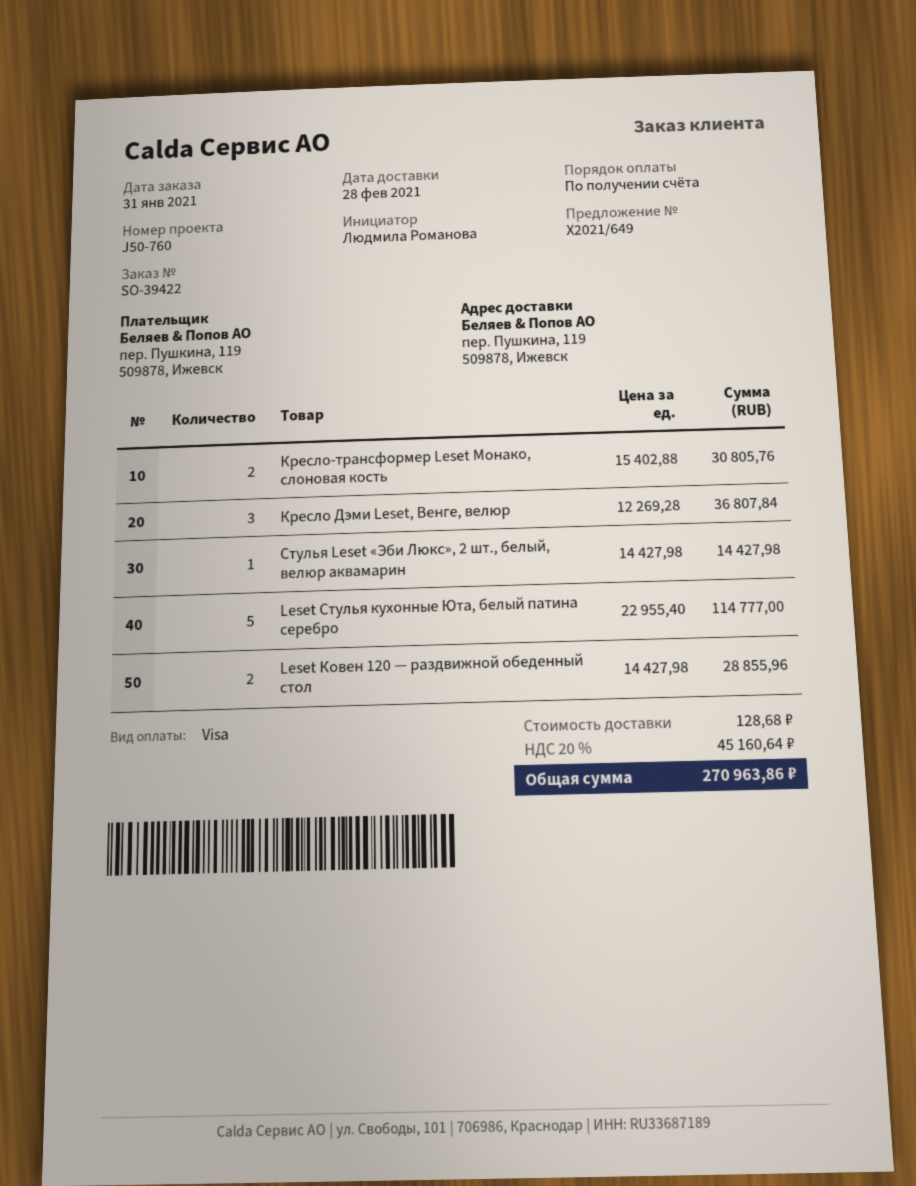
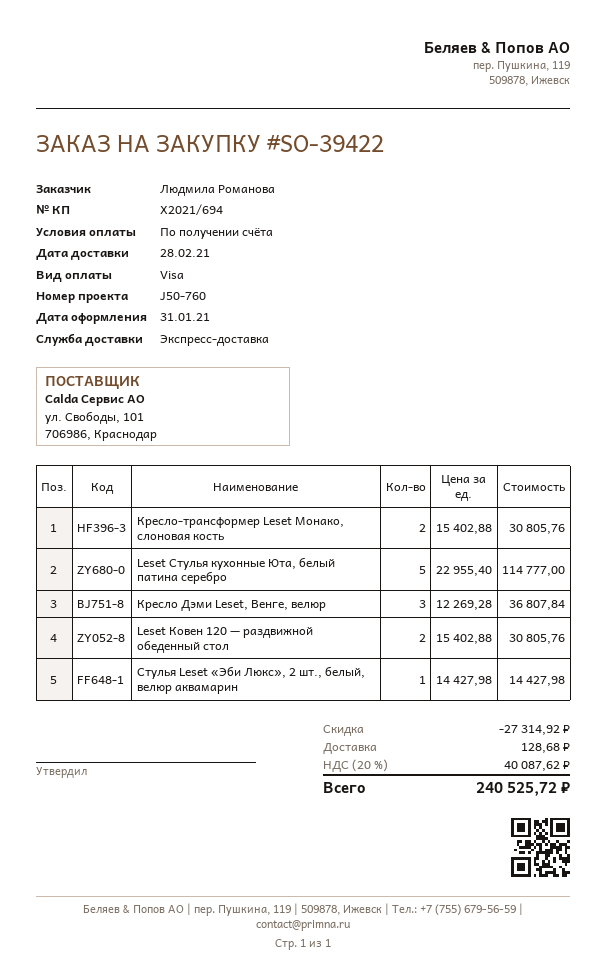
quote number: X2021/649 -> X2021/694
Leset Ковен 120 — раздвижной обеденный стол: 2 x 14427.98 = 28855.96 -> 2 x 15402.88 = 30805.76
discount: none -> 27314.92
tax: 20% = 45160.64 -> 20% = 40087.62
total: 270963.86 -> 240525.72

